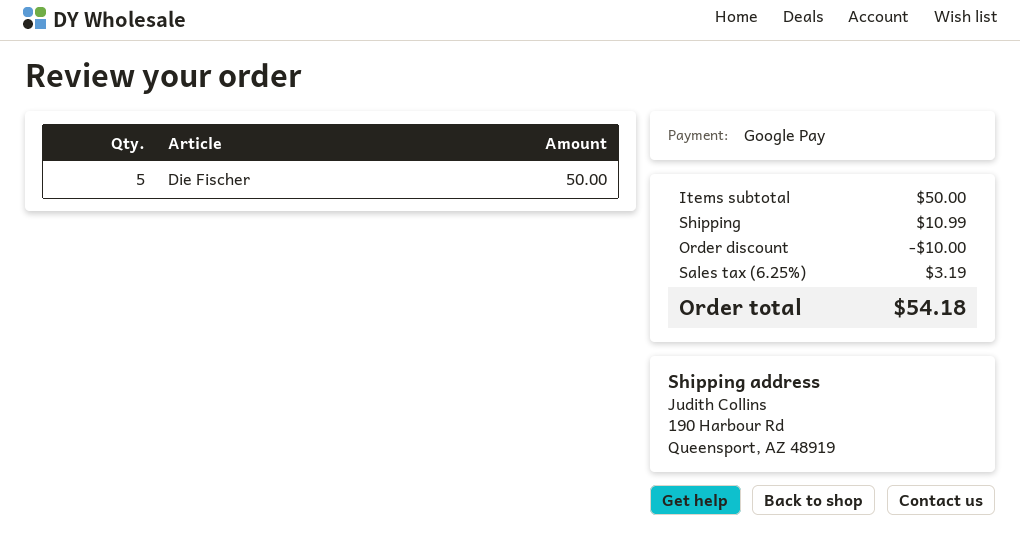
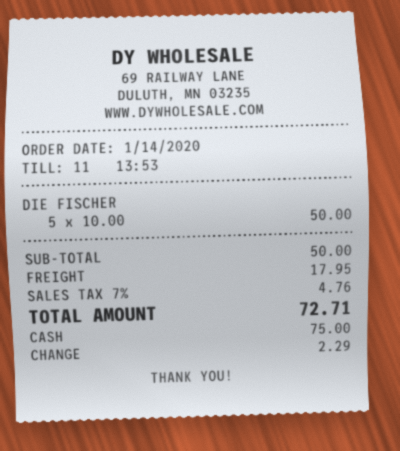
payment method: Google Pay -> cash
discount: 10.00 -> none
shipping: 10.99 -> 17.95
tax: 6.25% = 3.19 -> 7% = 4.76
total: 54.18 -> 72.71

